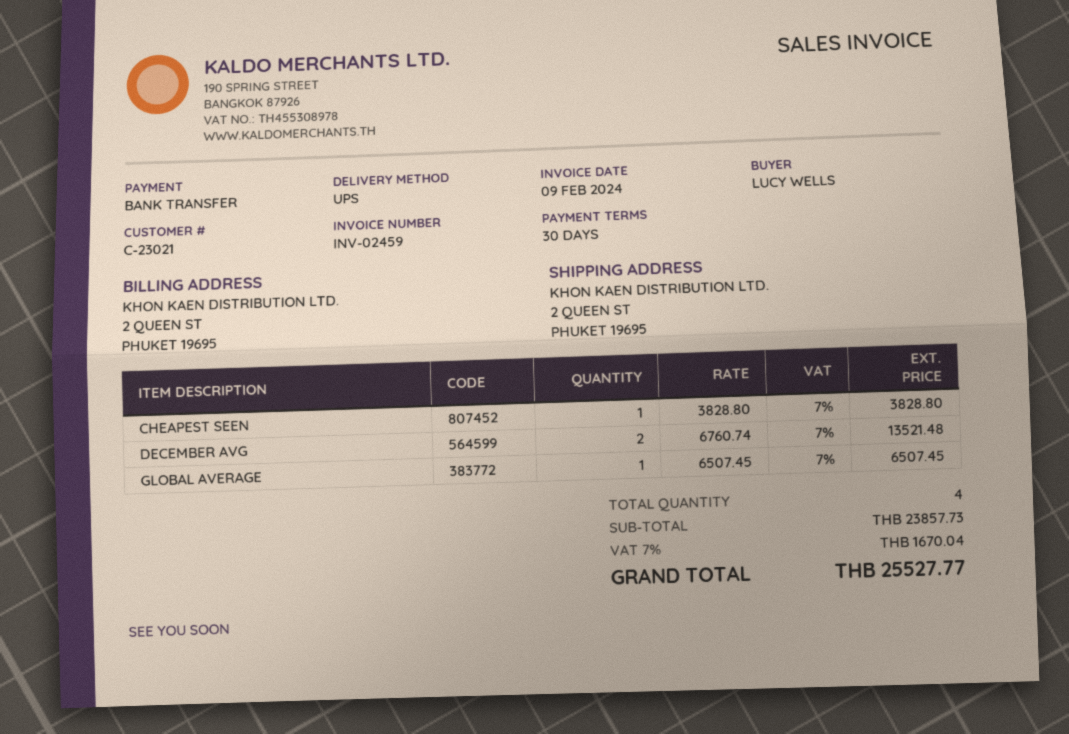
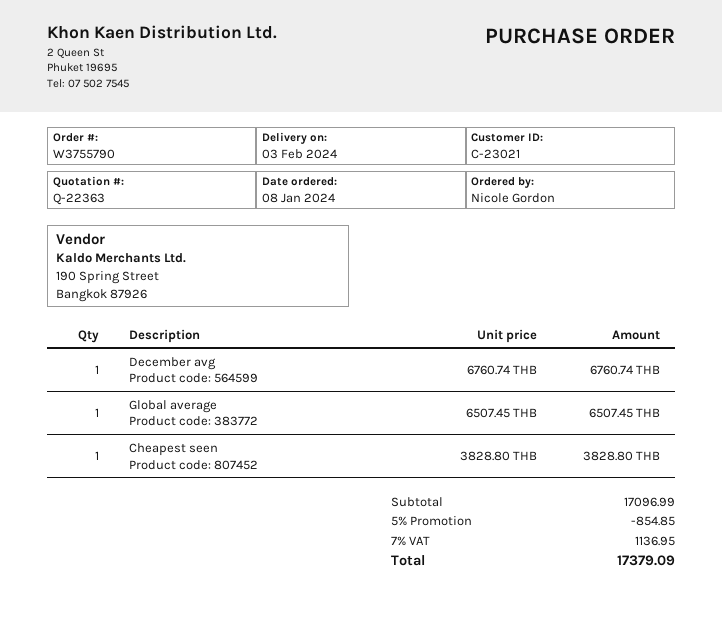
ordered by: LUCY WELLS -> Nicole Gordon
DECEMBER AVG: 2 x 6760.74 = 13521.48 -> 1 x 6760.74 = 6760.74
subtotal: 23857.73 -> 17096.99
discount: none -> 5% = 854.85
tax: 7% = 1670.04 -> 7% = 1136.95
total: 25527.77 -> 17379.09

